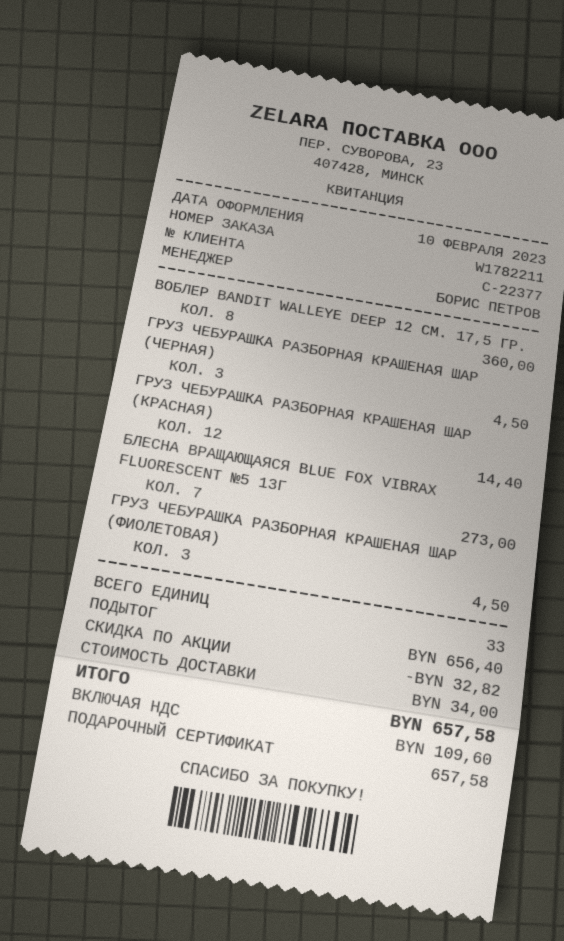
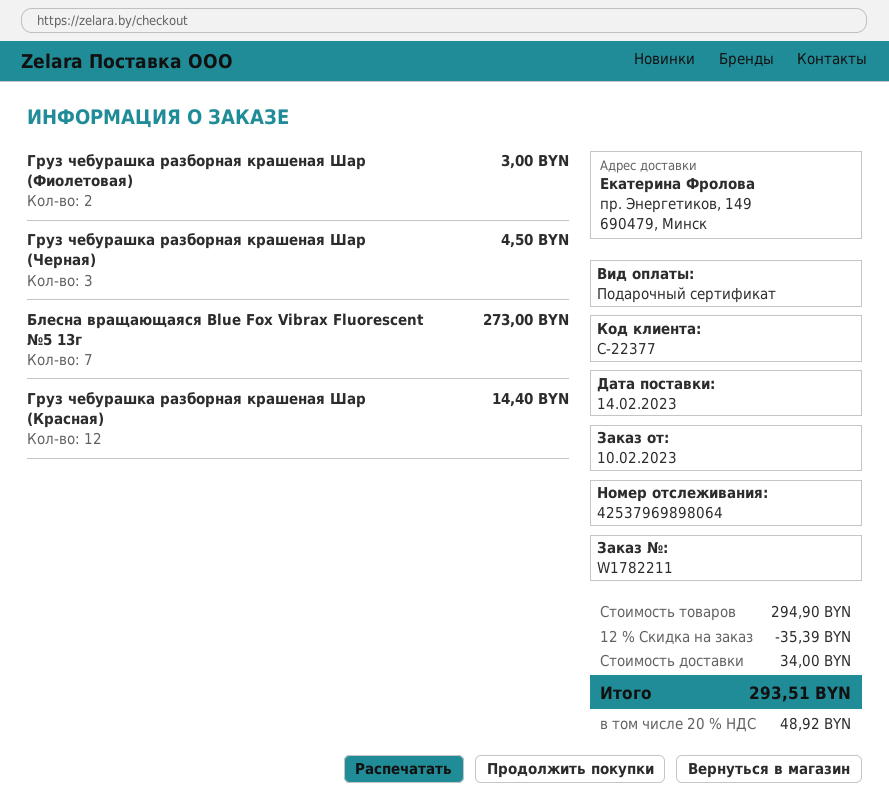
ВОБЛЕР BANDIT WALLEYE DEEP 12 СМ. 17,5 ГР.: 8 for 360.00 -> none
ГРУЗ ЧЕБУРАШКА РАЗБОРНАЯ КРАШЕНАЯ ШАР (ФИОЛЕТОВАЯ): 3 for 4.50 -> 2 for 3.00
subtotal: 656.40 -> 294.90
discount: 32.82 -> 35.39
tax: 109.60 -> 48.92
total: 657.58 -> 293.51

